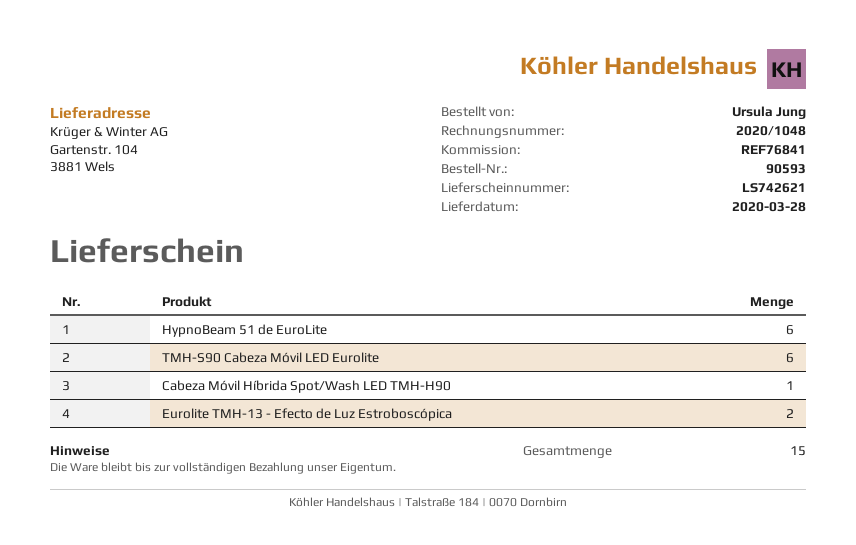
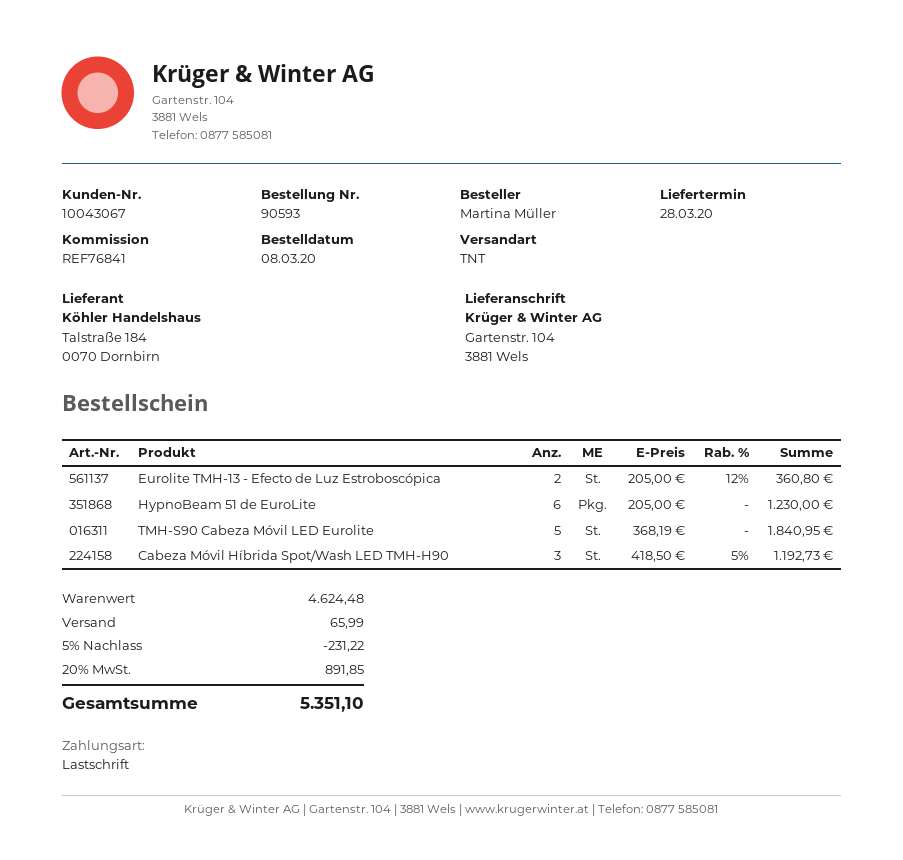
ordered by: Ursula Jung -> Martina Müller
TMH-S90 Cabeza Móvil LED Eurolite: 6 -> 5
Cabeza Móvil Híbrida Spot/Wash LED TMH-H90: 1 -> 3

